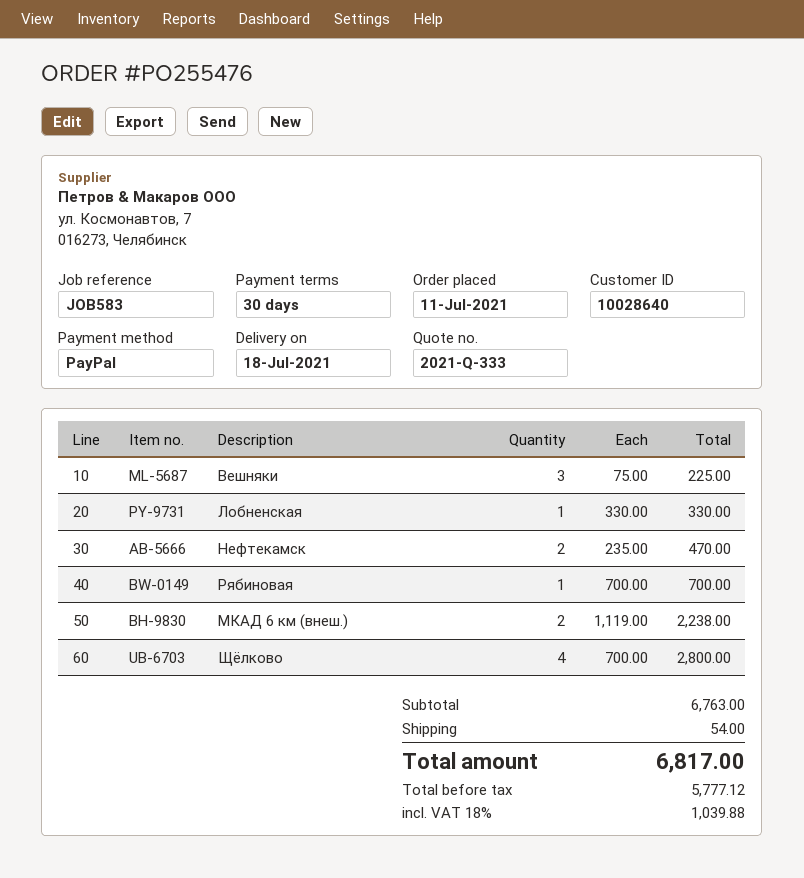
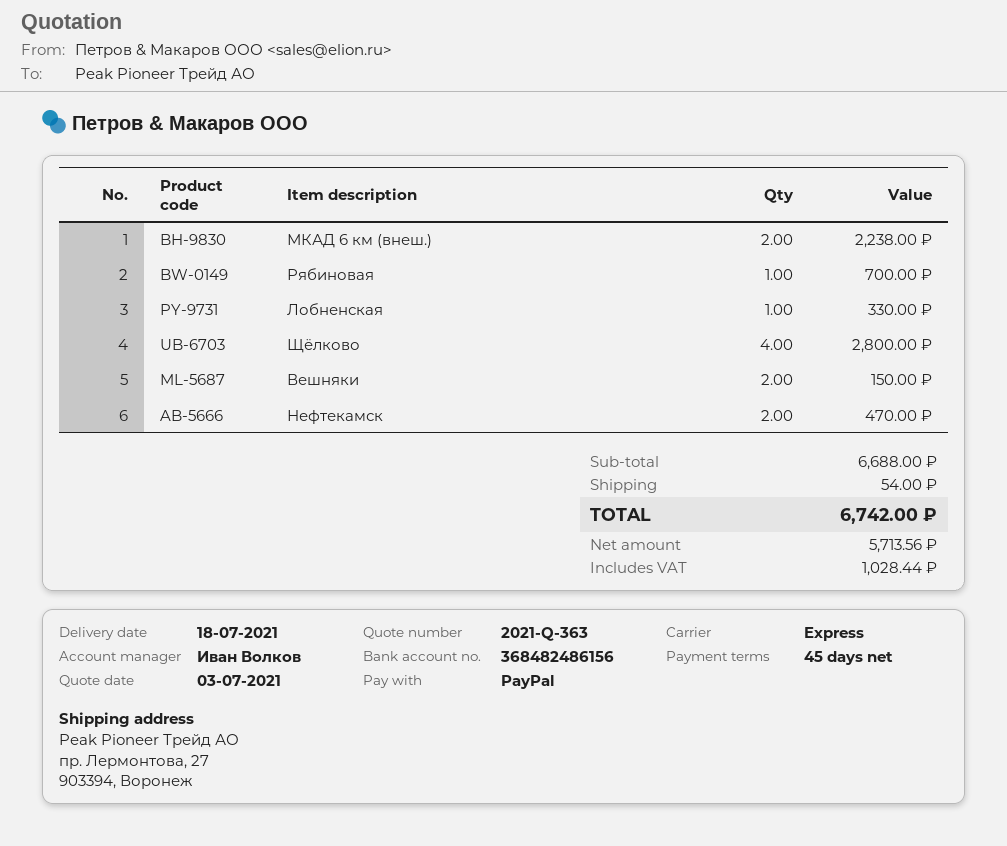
quote number: 2021-Q-333 -> 2021-Q-363
payment terms: 30 days -> 45 days
Вешняки: 3 for 225.00 -> 2 for 150.00
subtotal: 6763.00 -> 6688.00
net: 5777.12 -> 5713.56
tax: 1039.88 -> 1028.44
total: 6817.00 -> 6742.00

